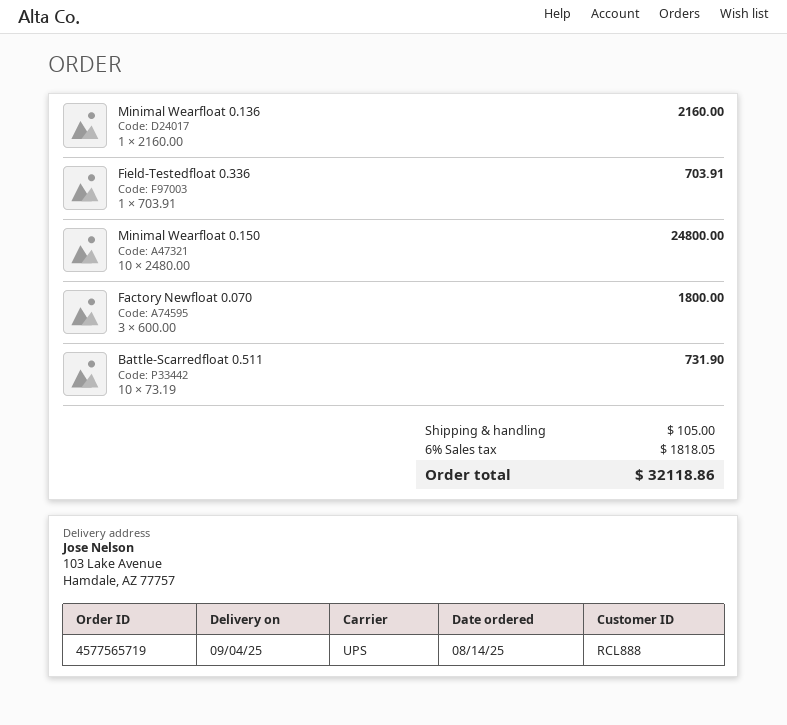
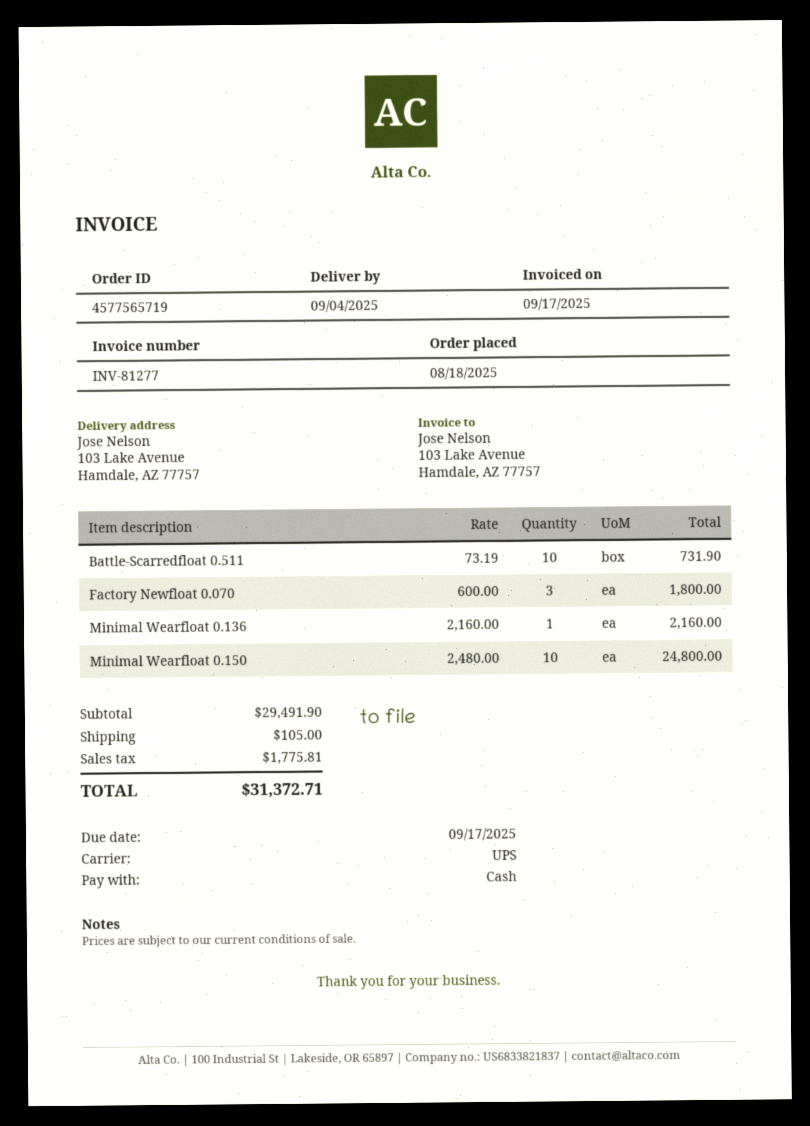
order date: 2025-08-14 -> 2025-08-18
Field-Testedfloat 0.336: 1 x 703.91 = 703.91 -> none
tax: 1818.05 -> 1775.81
total: 32118.86 -> 31372.71

